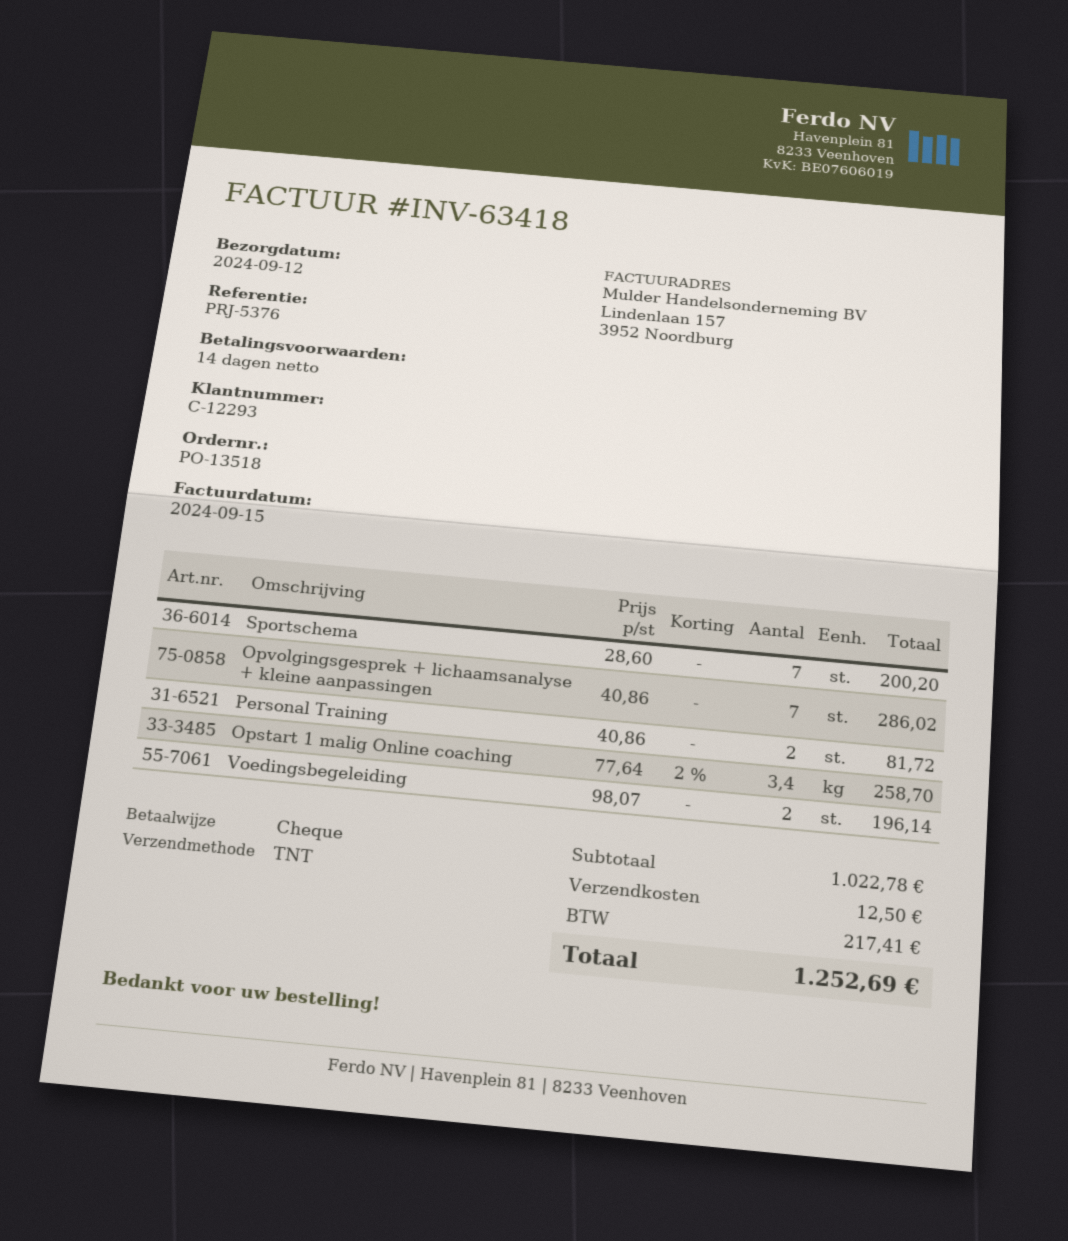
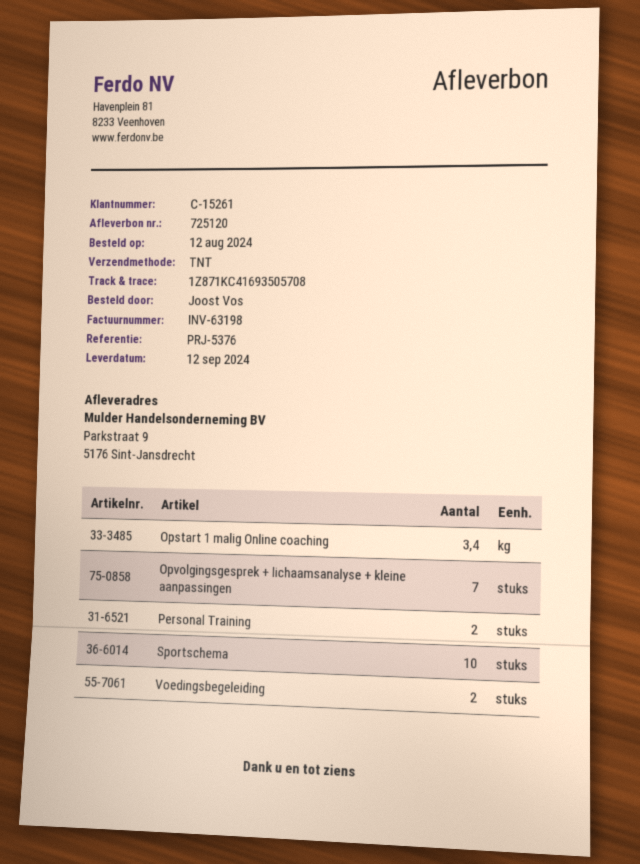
invoice number: INV-63418 -> INV-63198
customer number: C-12293 -> C-15261
Sportschema: 7 -> 10

